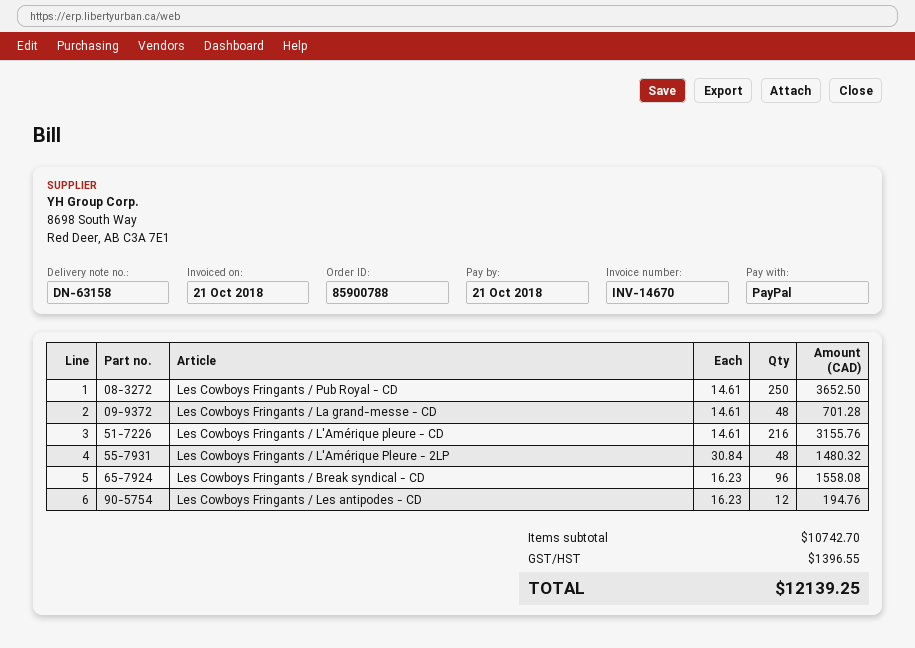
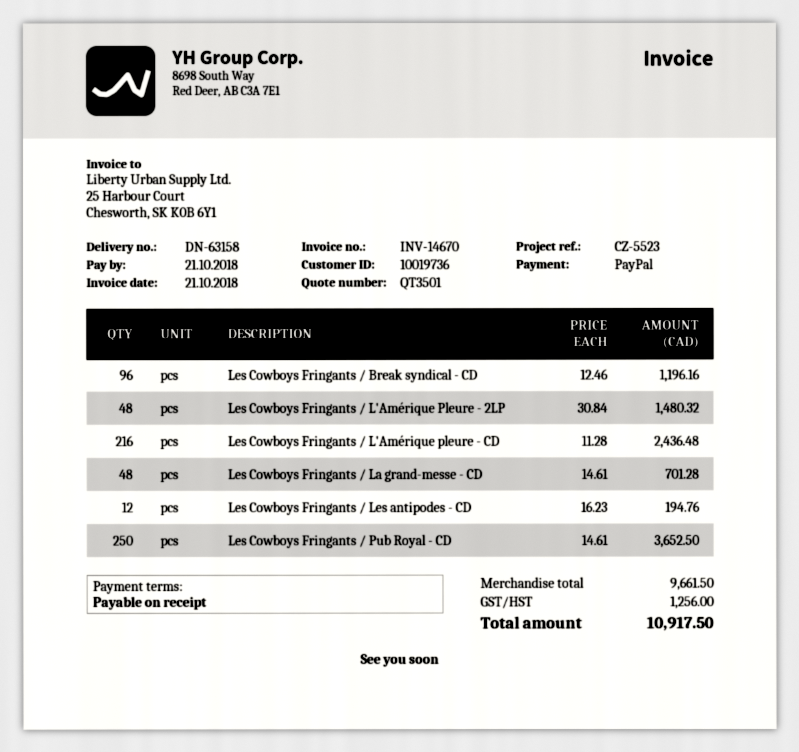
Les Cowboys Fringants / L'Amérique pleure - CD: 216 x 14.61 = 3155.76 -> 216 x 11.28 = 2436.48
Les Cowboys Fringants / Break syndical - CD: 96 x 16.23 = 1558.08 -> 96 x 12.46 = 1196.16
subtotal: 10742.70 -> 9661.50
tax: 1396.55 -> 1256.00
total: 12139.25 -> 10917.50

